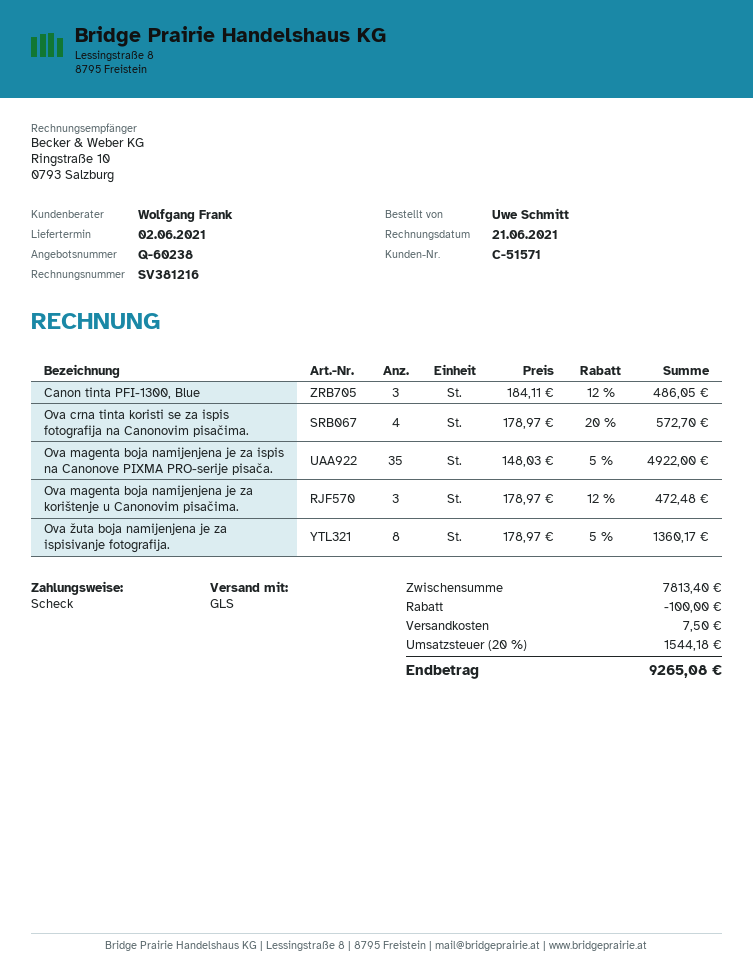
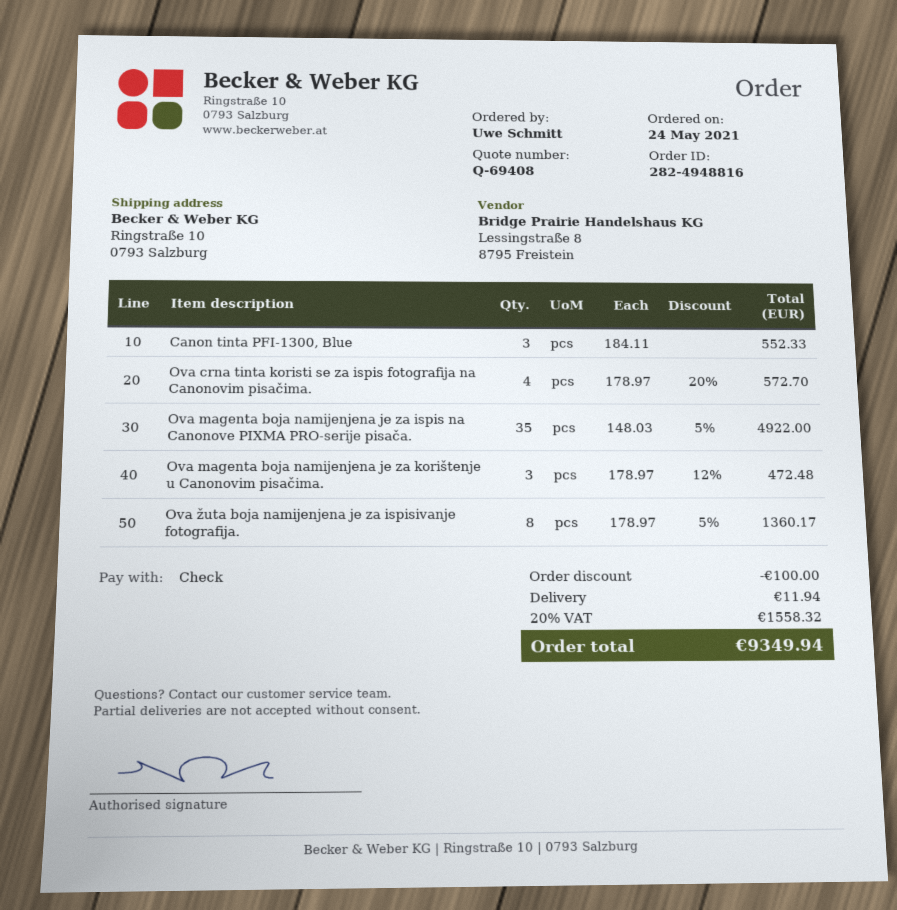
quote number: Q-60238 -> Q-69408
Canon tinta PFI-1300, Blue: 3 x 184.11 - 12% = 486.05 -> 3 x 184.11 = 552.33
shipping: 7.50 -> 11.94
tax: 20% = 1544.18 -> 20% = 1558.32
total: 9265.08 -> 9349.94

